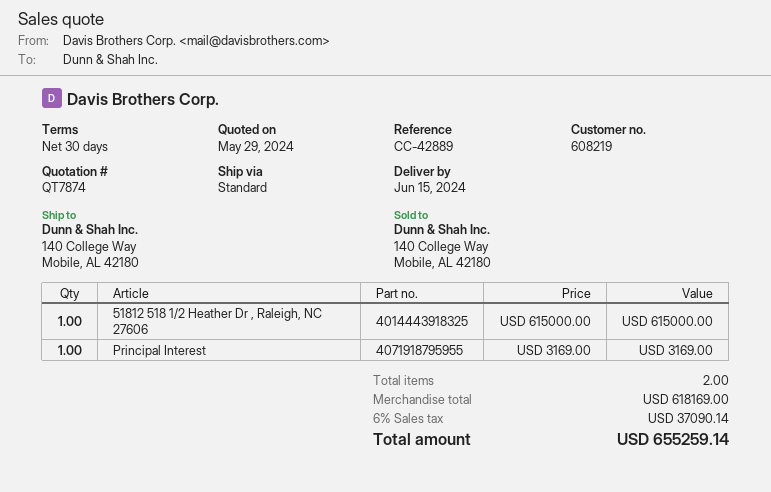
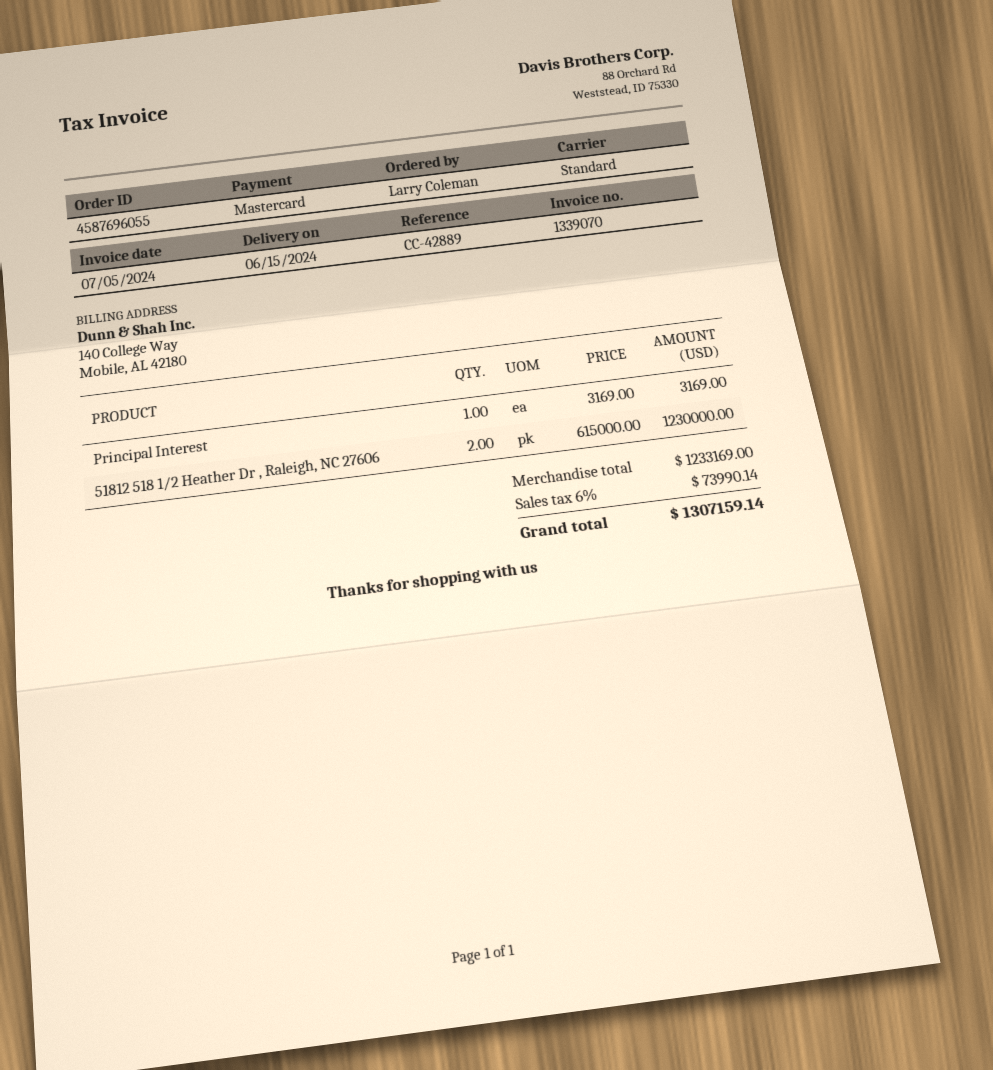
51812 518 1/2 Heather Dr , Raleigh, NC 27606: 1 x 615000.00 = 615000.00 -> 2 x 615000.00 = 1230000.00
subtotal: 618169.00 -> 1233169.00
tax: 6% = 37090.14 -> 6% = 73990.14
total: 655259.14 -> 1307159.14

